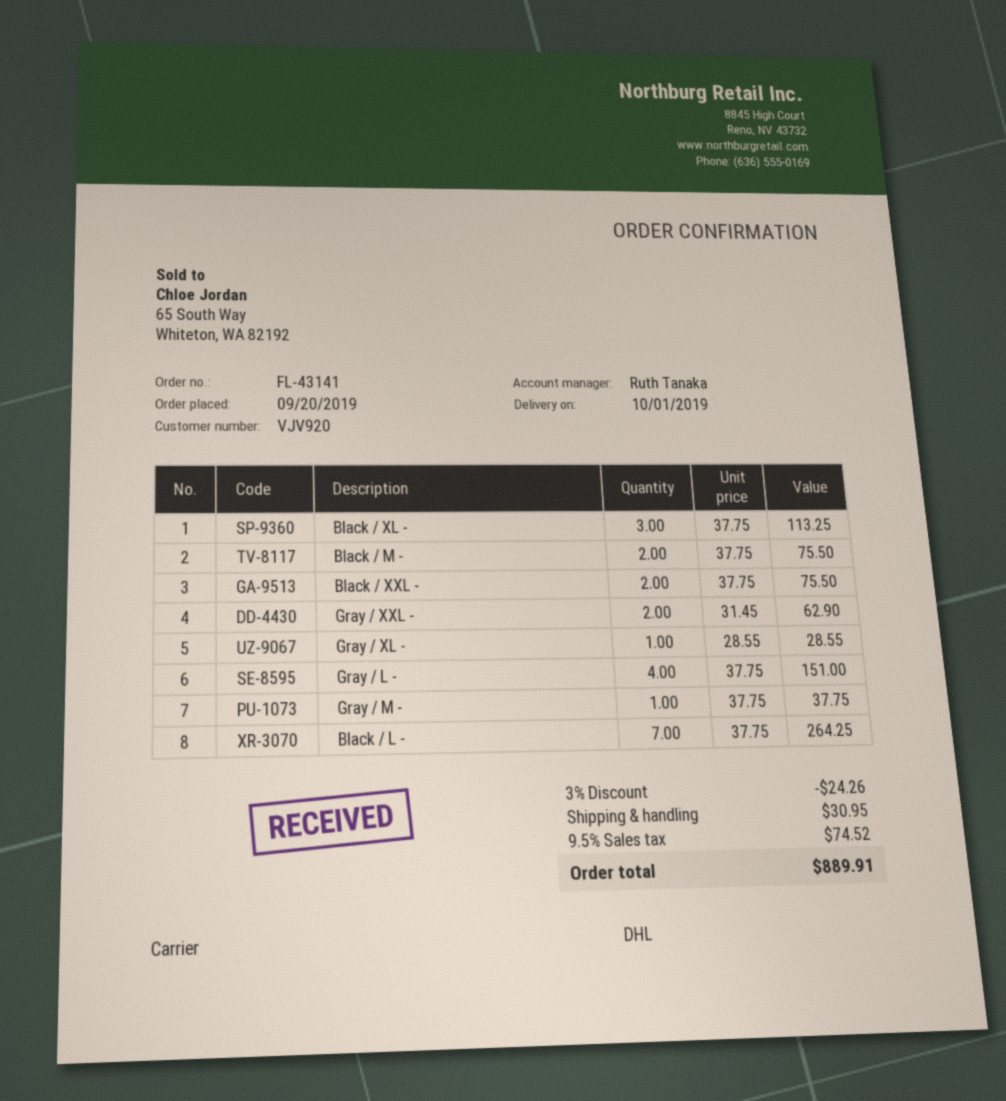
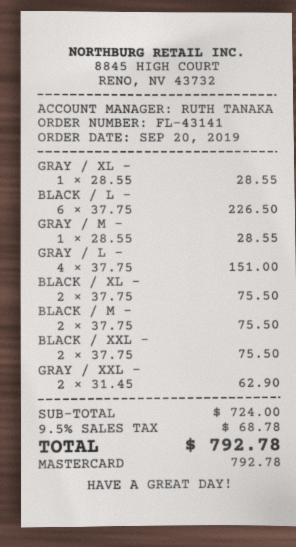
Black / XL -: 3 x 37.75 = 113.25 -> 2 x 37.75 = 75.50
Gray / M -: 1 x 37.75 = 37.75 -> 1 x 28.55 = 28.55
Black / L -: 7 x 37.75 = 264.25 -> 6 x 37.75 = 226.50
discount: 3% = 24.26 -> none
shipping: 30.95 -> none
tax: 9.5% = 74.52 -> 9.5% = 68.78
total: 889.91 -> 792.78

